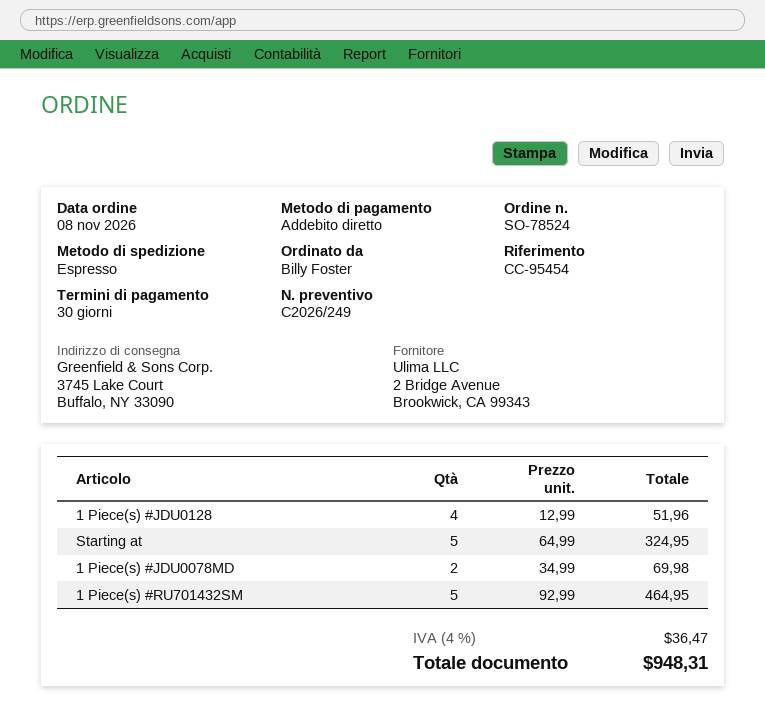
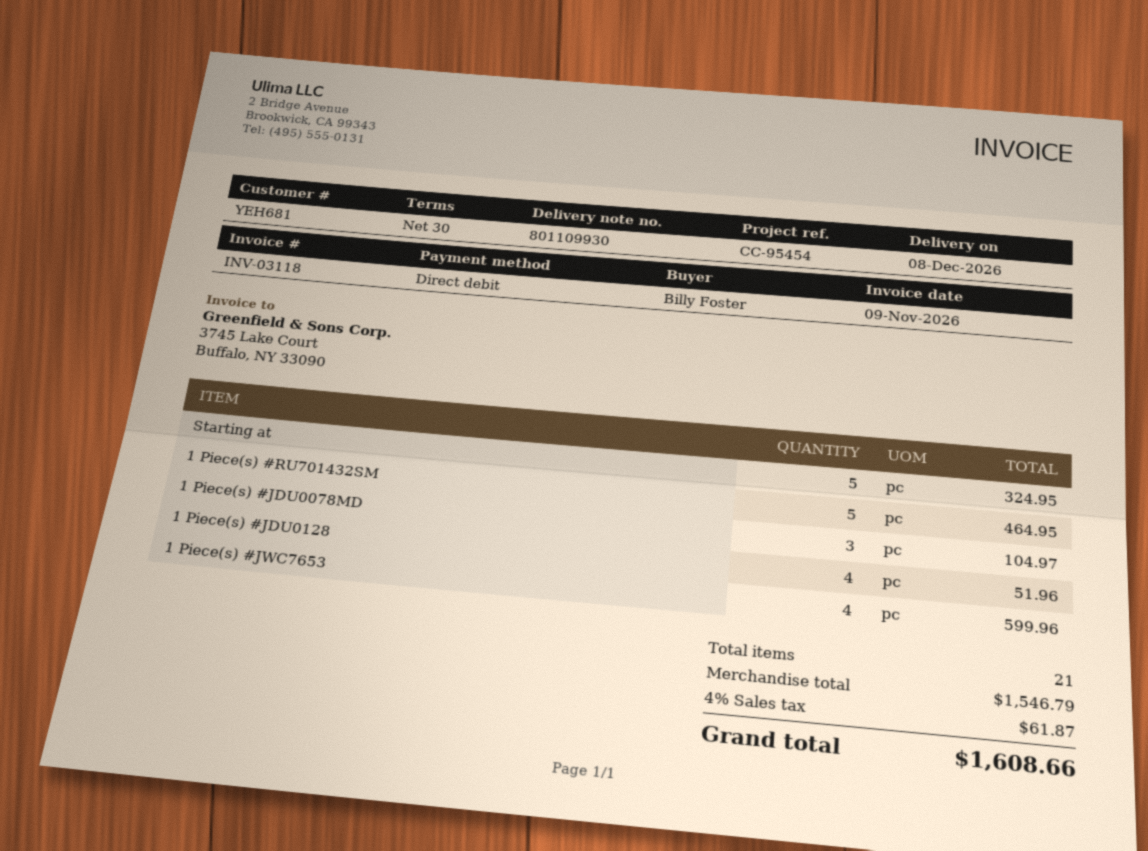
1 Piece(s) #JDU0078MD: 2 for 69.98 -> 3 for 104.97
1 Piece(s) #JWC7653: none -> 4 for 599.96
tax: 4% = 36.47 -> 4% = 61.87
total: 948.31 -> 1608.66

